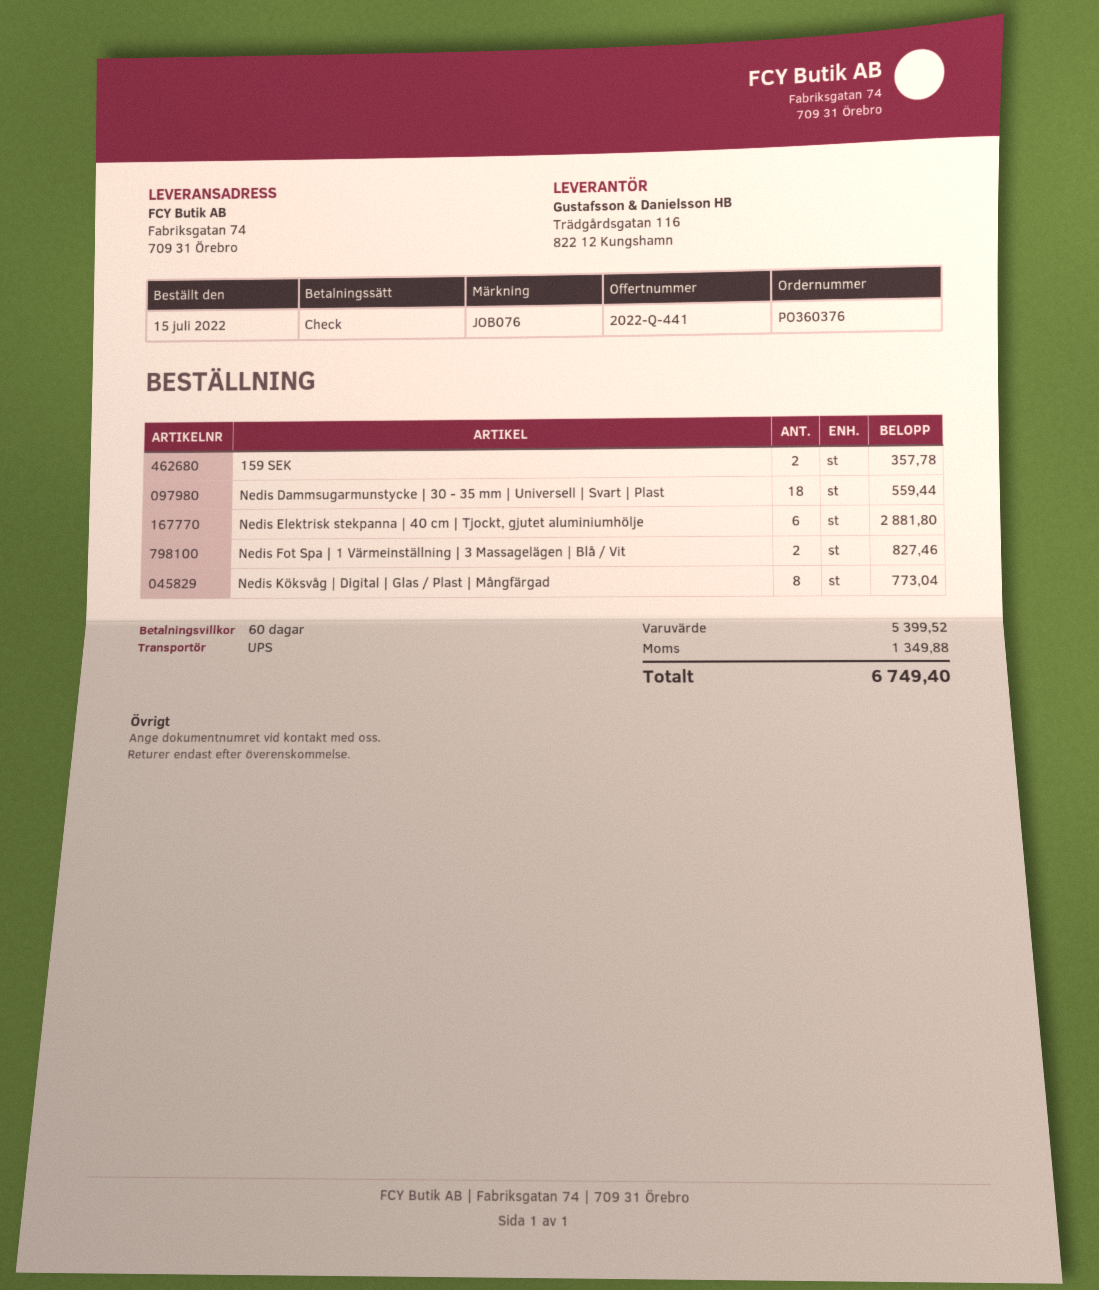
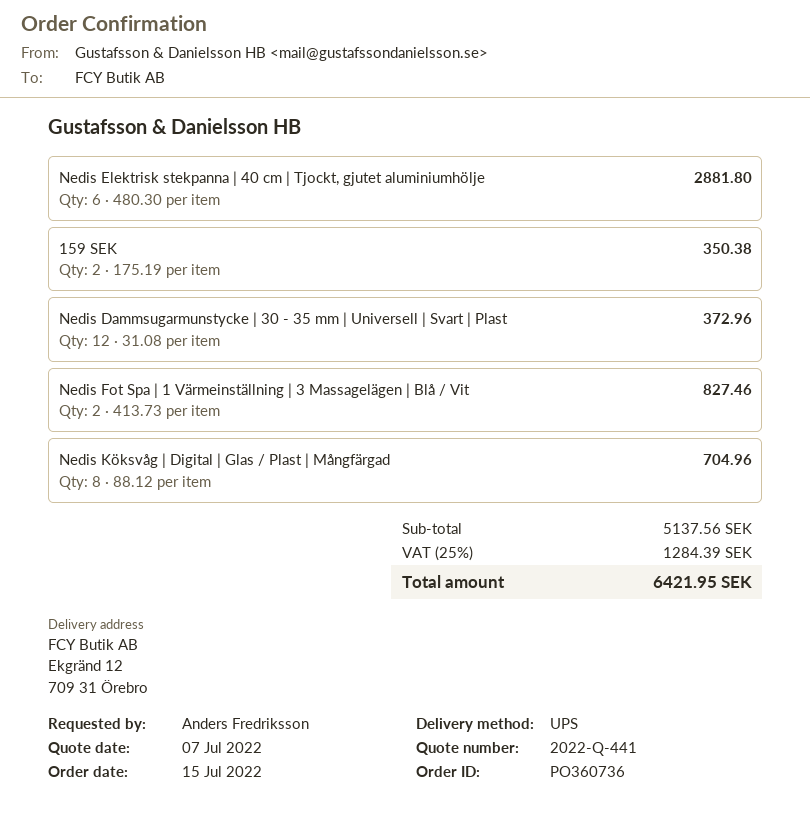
order number: PO360376 -> PO360736
ship to: Fabriksgatan 74, 709 31 Örebro -> Ekgränd 12, 709 31 Örebro
159 SEK: 2 for 357.78 -> 2 for 350.38
Nedis Dammsugarmunstycke | 30 - 35 mm | Universell | Svart | Plast: 18 for 559.44 -> 12 for 372.96
Nedis Köksvåg | Digital | Glas / Plast | Mångfärgad: 8 for 773.04 -> 8 for 704.96
subtotal: 5399.52 -> 5137.56
tax: 1349.88 -> 1284.39
total: 6749.40 -> 6421.95

